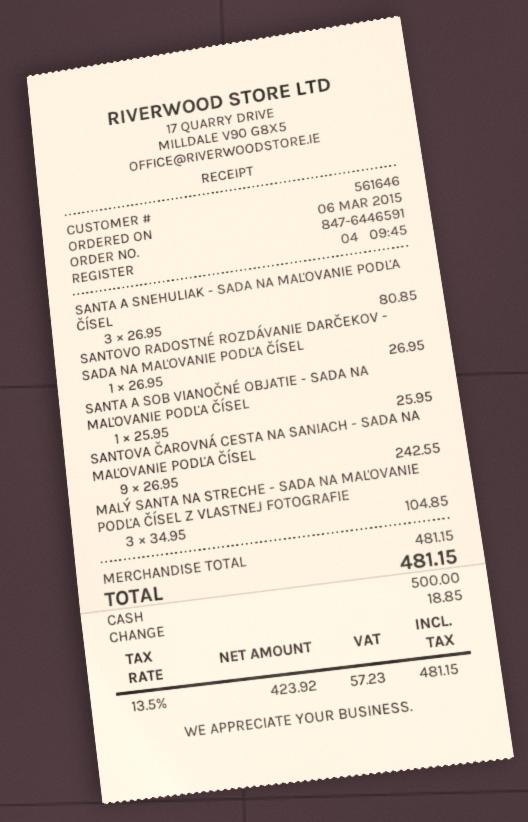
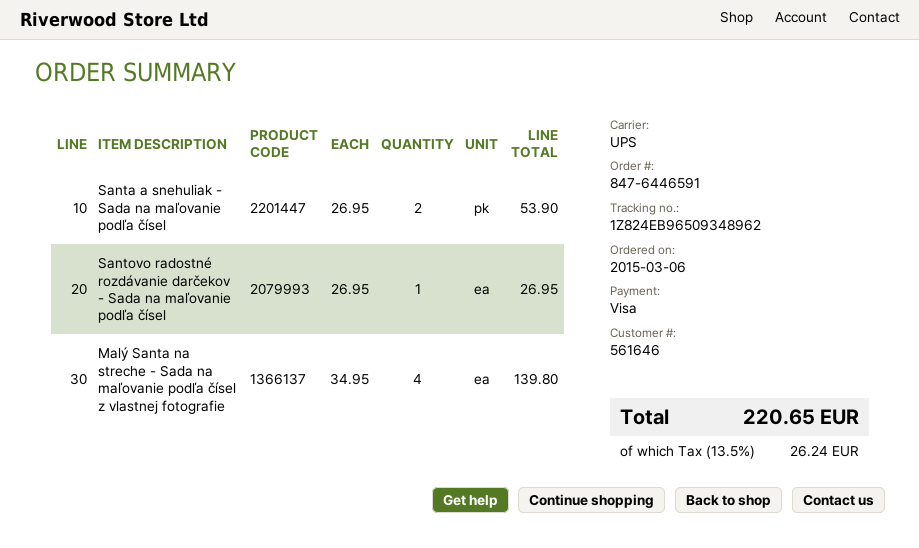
payment method: cash -> Visa
SANTA A SNEHULIAK - SADA NA MAĽOVANIE PODĽA ČÍSEL: 3 x 26.95 = 80.85 -> 2 x 26.95 = 53.90
SANTA A SOB VIANOČNÉ OBJATIE - SADA NA MAĽOVANIE PODĽA ČÍSEL: 1 x 25.95 = 25.95 -> none
SANTOVA ČAROVNÁ CESTA NA SANIACH - SADA NA MAĽOVANIE PODĽA ČÍSEL: 9 x 26.95 = 242.55 -> none
MALÝ SANTA NA STRECHE - SADA NA MAĽOVANIE PODĽA ČÍSEL Z VLASTNEJ FOTOGRAFIE: 3 x 34.95 = 104.85 -> 4 x 34.95 = 139.80
tax: 13.5% = 57.23 -> 13.5% = 26.24
total: 481.15 -> 220.65

